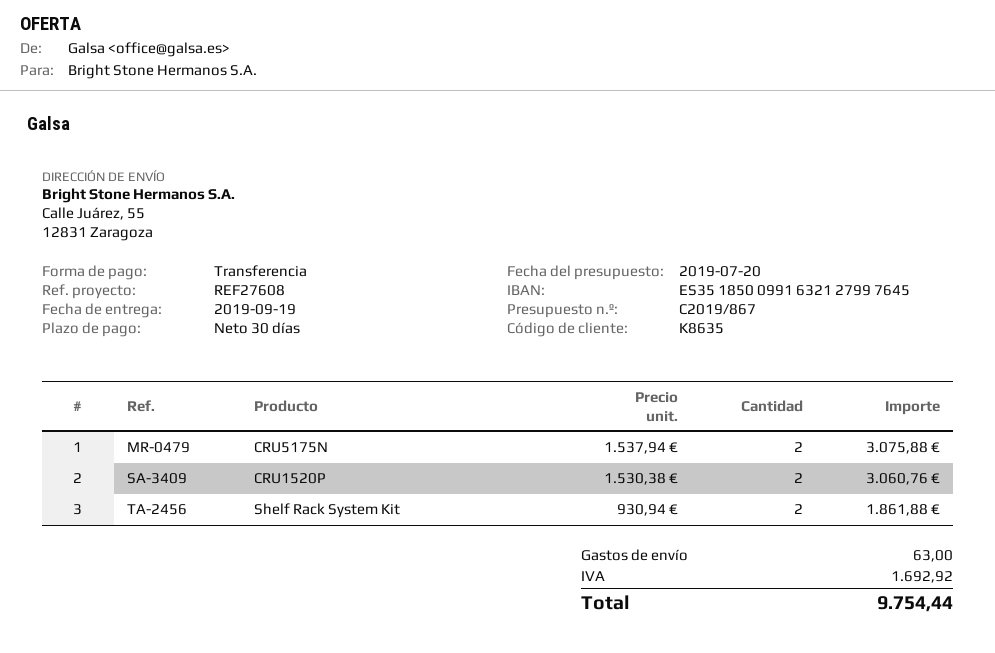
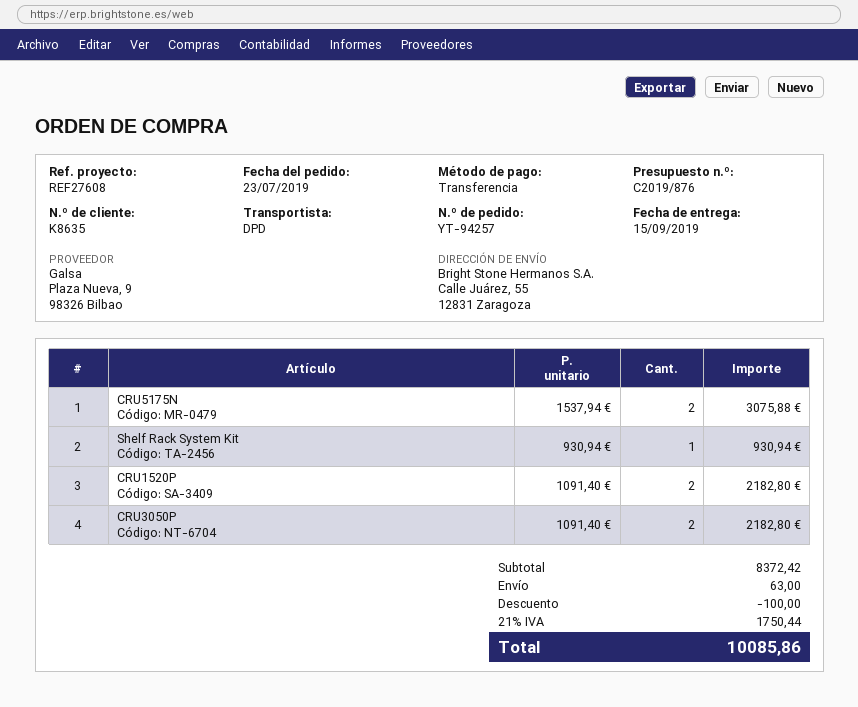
quote number: C2019/867 -> C2019/876
delivery date: 2019-09-19 -> 2019-09-15
CRU1520P: 2 x 1530.38 = 3060.76 -> 2 x 1091.40 = 2182.80
Shelf Rack System Kit: 2 x 930.94 = 1861.88 -> 1 x 930.94 = 930.94
CRU3050P: none -> 2 x 1091.40 = 2182.80
discount: none -> 100.00
tax: 1692.92 -> 1750.44
total: 9754.44 -> 10085.86

